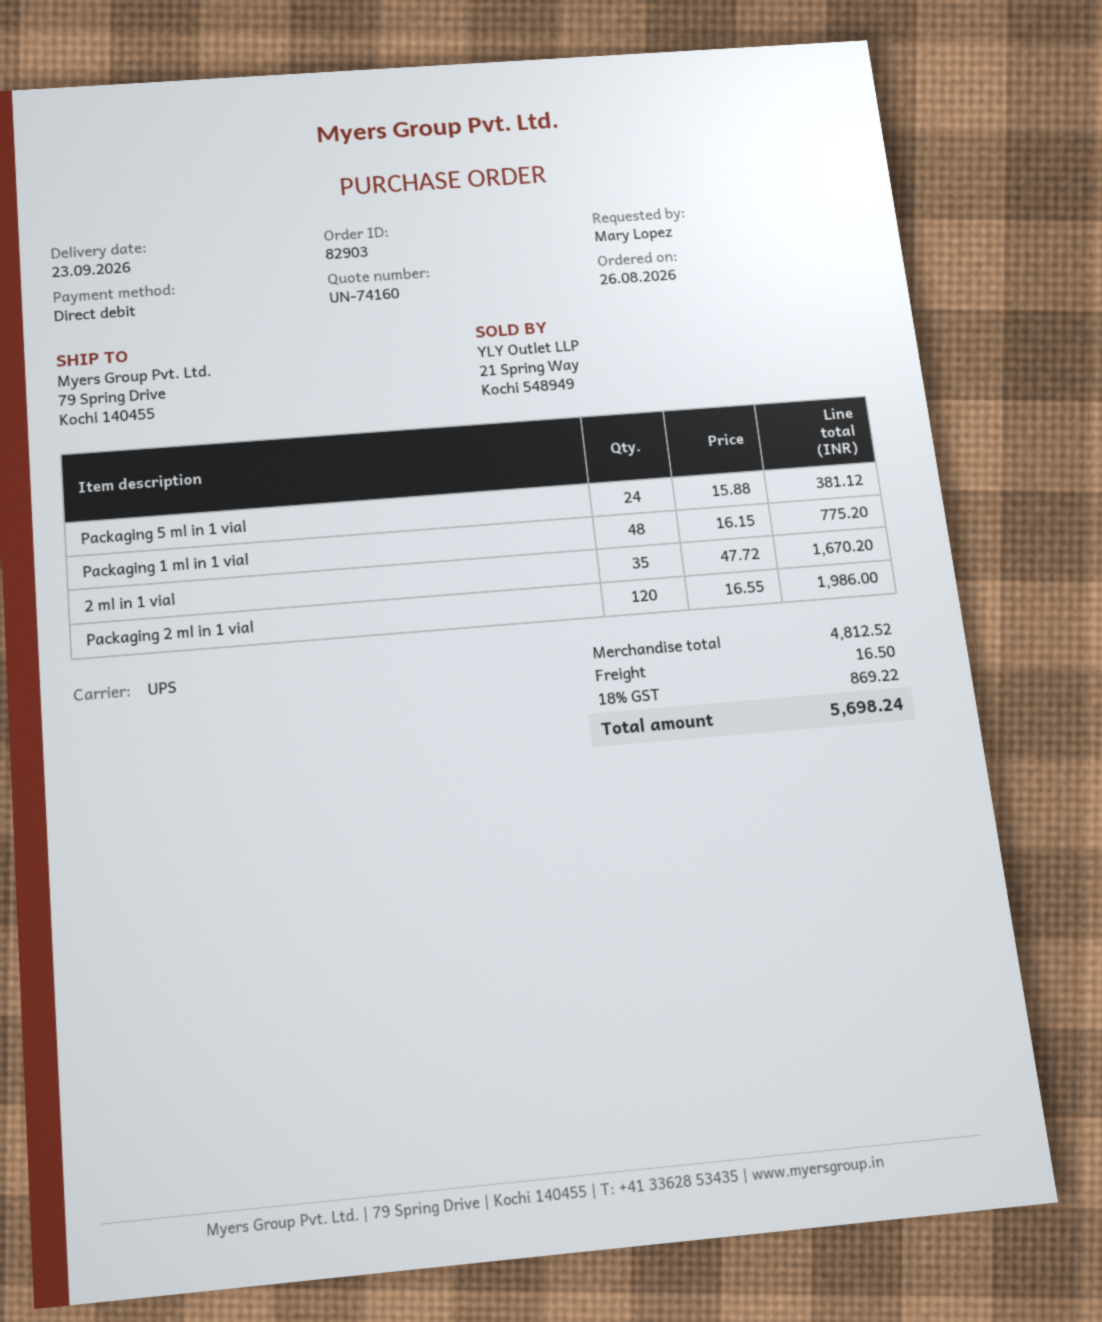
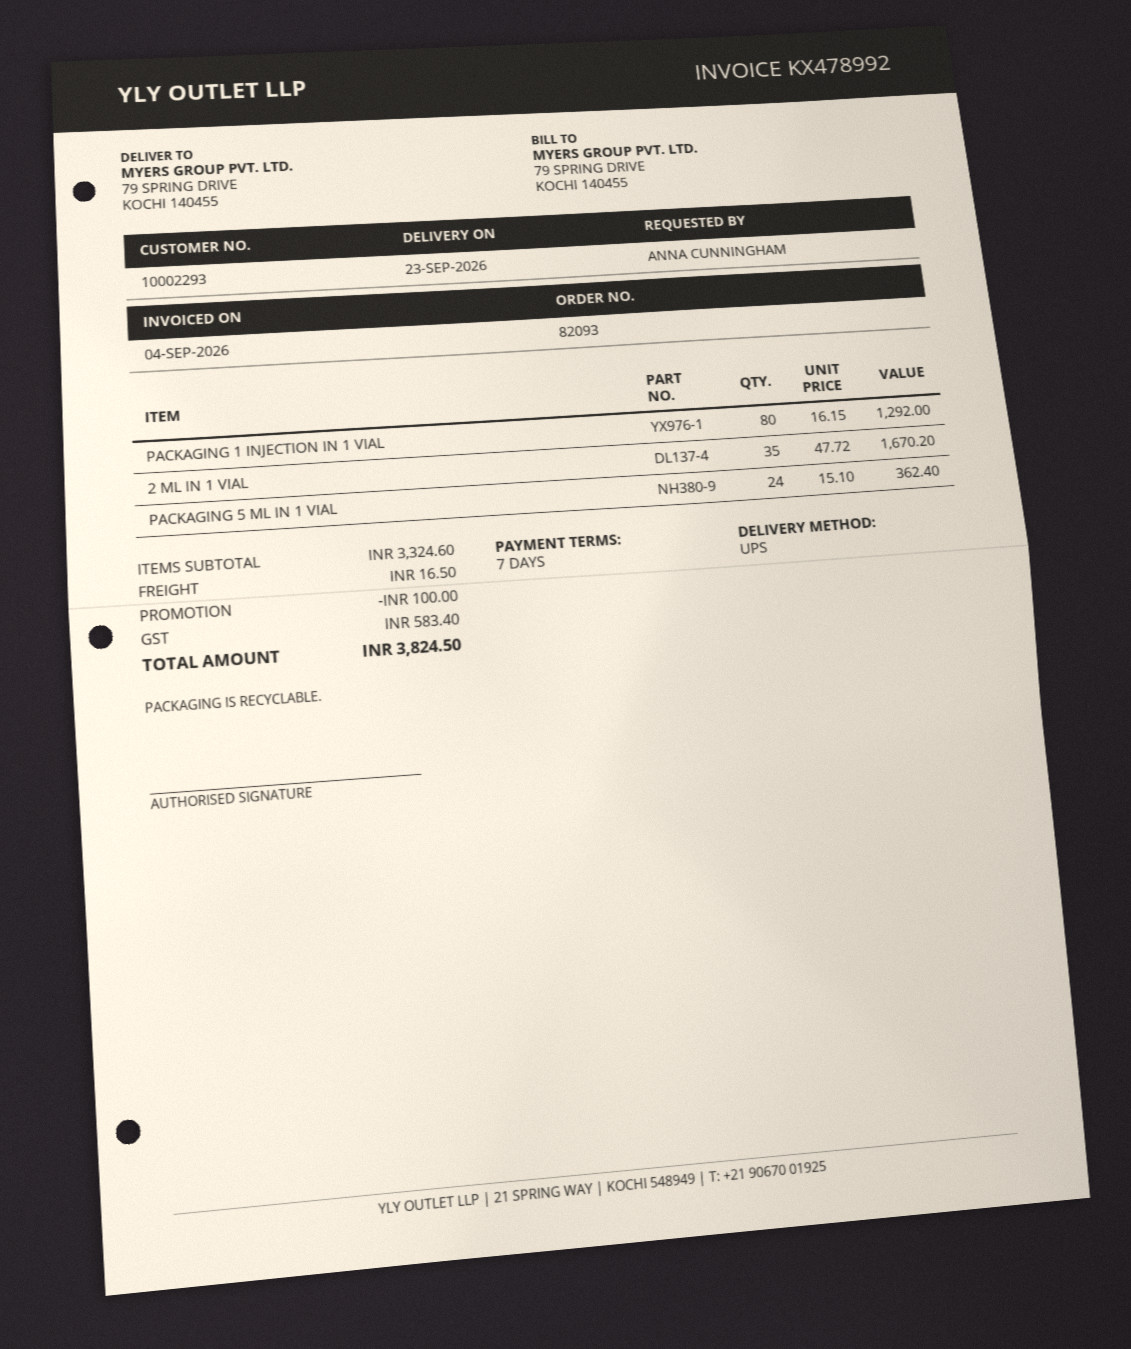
order number: 82903 -> 82093
ordered by: Mary Lopez -> ANNA CUNNINGHAM
Packaging 5 ml in 1 vial: 24 x 15.88 = 381.12 -> 24 x 15.10 = 362.40
Packaging 1 ml in 1 vial: 48 x 16.15 = 775.20 -> none
Packaging 2 ml in 1 vial: 120 x 16.55 = 1986.00 -> none
PACKAGING 1 INJECTION IN 1 VIAL: none -> 80 x 16.15 = 1292.00
subtotal: 4812.52 -> 3324.60
discount: none -> 100.00
tax: 869.22 -> 583.40
total: 5698.24 -> 3824.50

